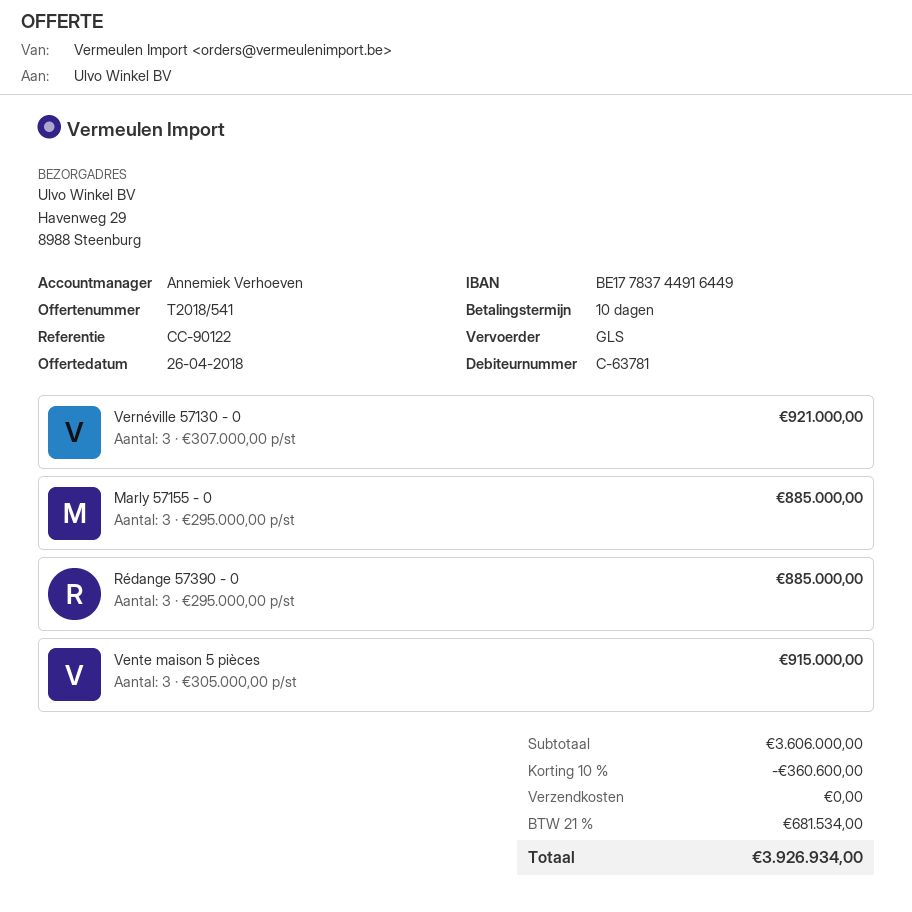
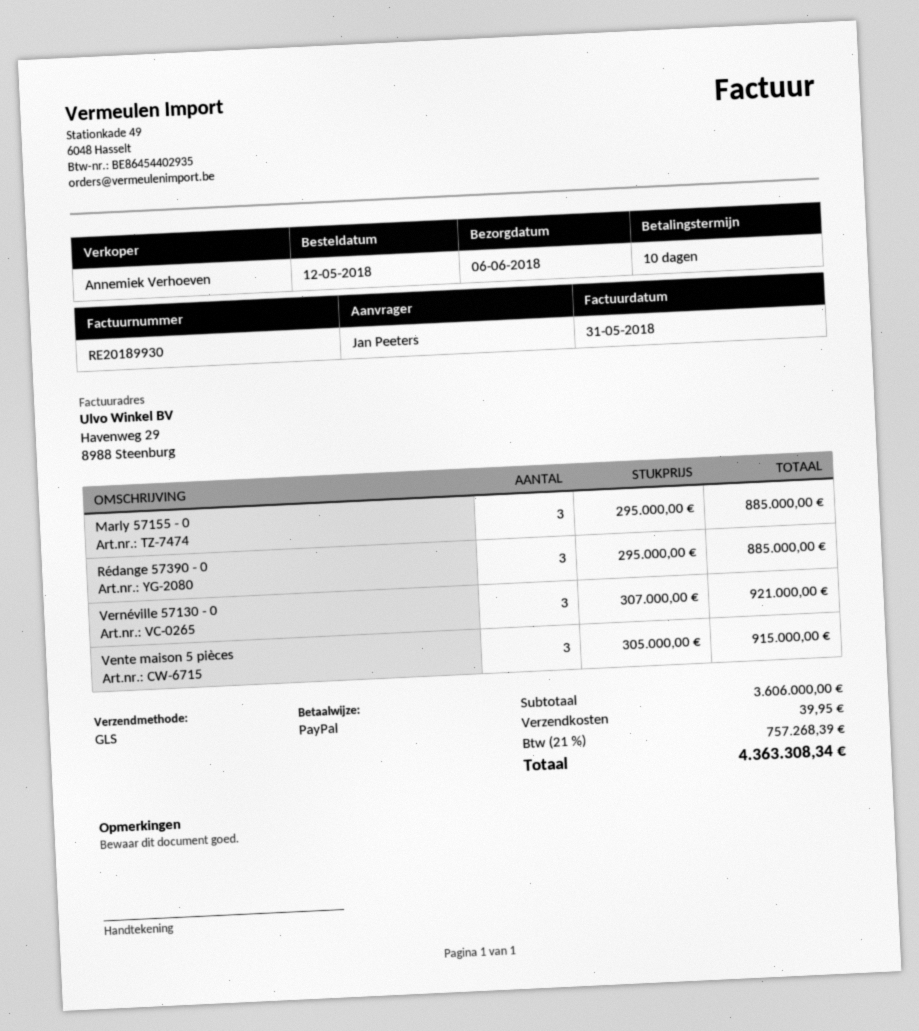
discount: 10% = 360600.00 -> none
shipping: 0.00 -> 39.95
tax: 21% = 681534.00 -> 21% = 757268.39
total: 3926934.00 -> 4363308.34

